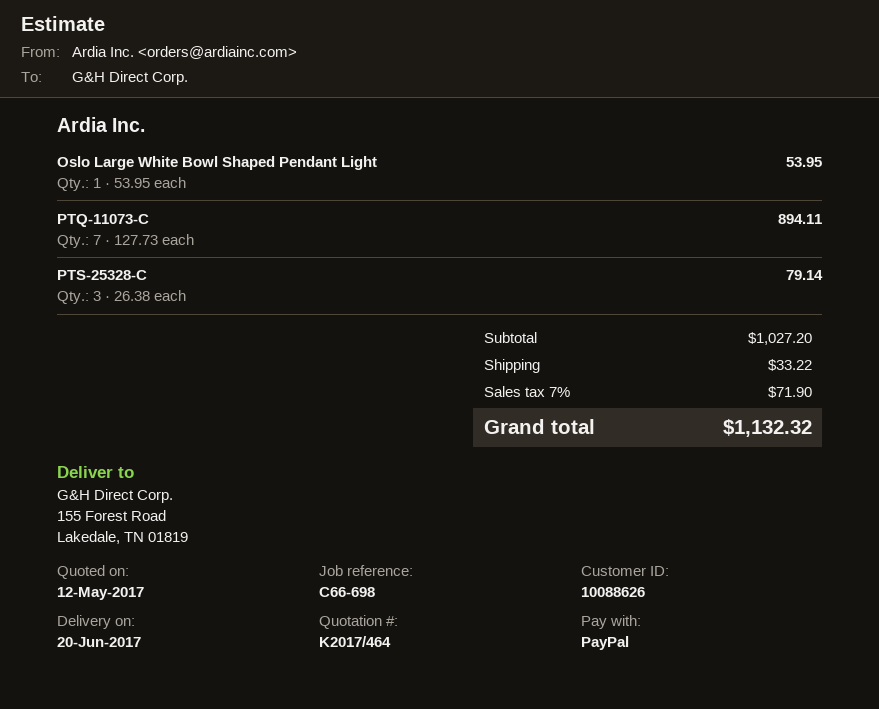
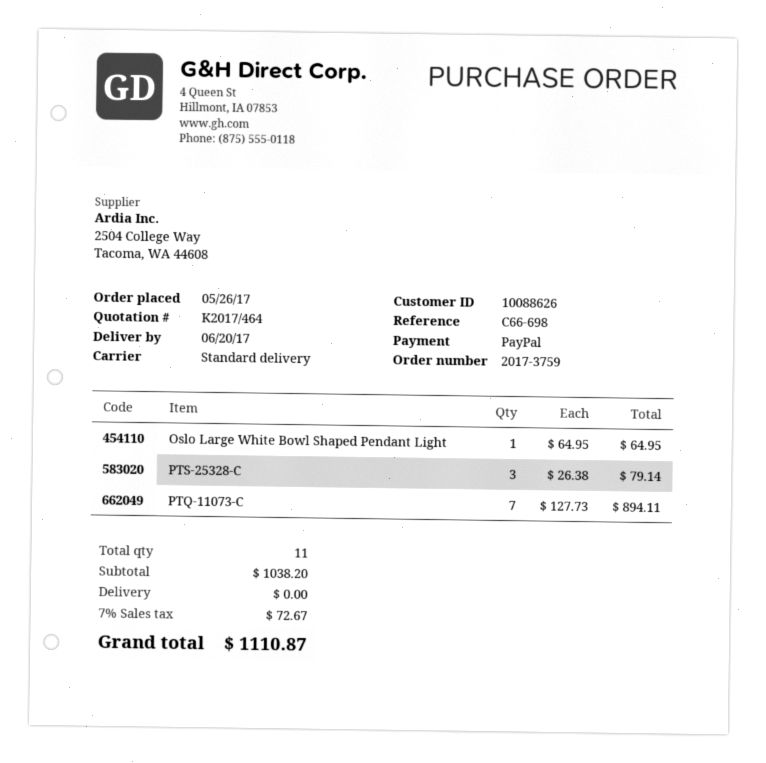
Oslo Large White Bowl Shaped Pendant Light: 1 x 53.95 = 53.95 -> 1 x 64.95 = 64.95
subtotal: 1027.20 -> 1038.20
shipping: 33.22 -> 0.00
tax: 7% = 71.90 -> 7% = 72.67
total: 1132.32 -> 1110.87

